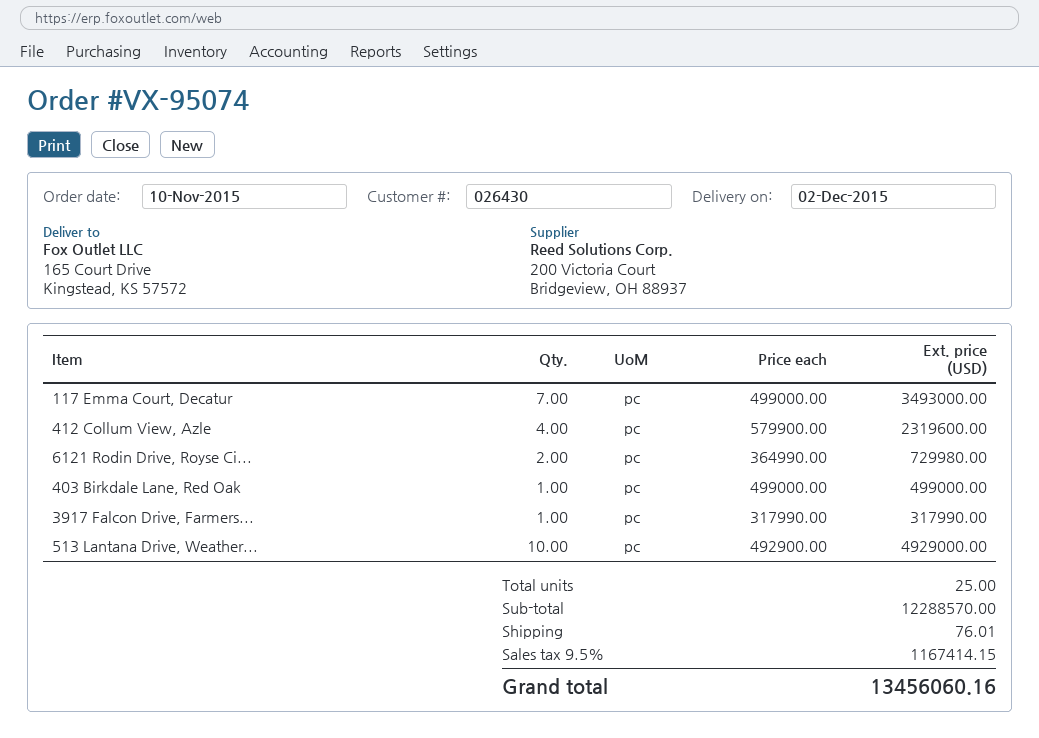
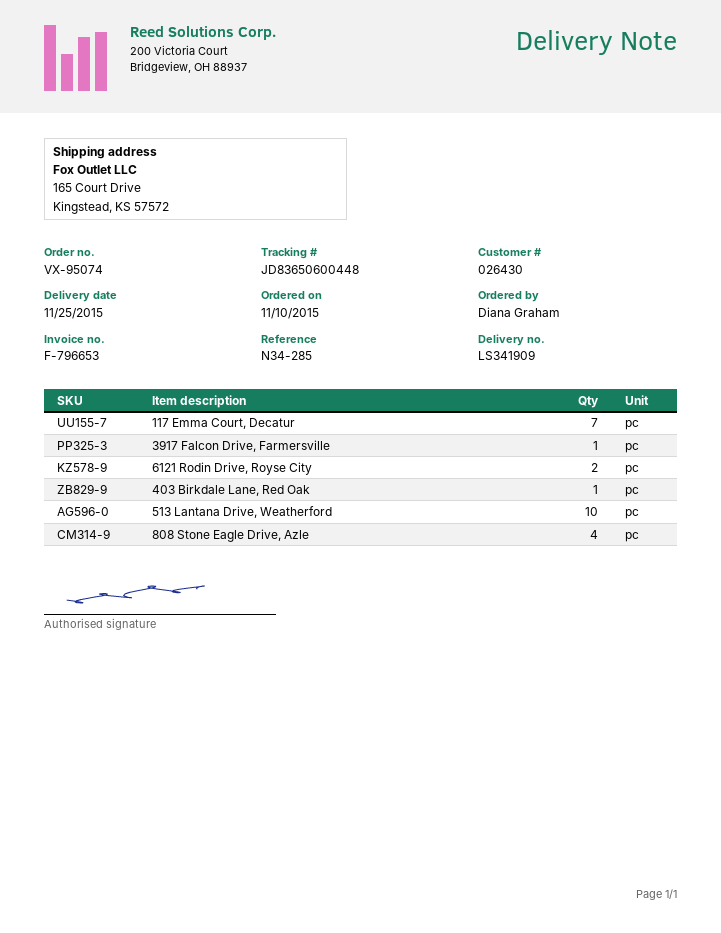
delivery date: 2015-12-02 -> 2015-11-25
412 Collum View, Azle: 4 -> none
808 Stone Eagle Drive, Azle: none -> 4

